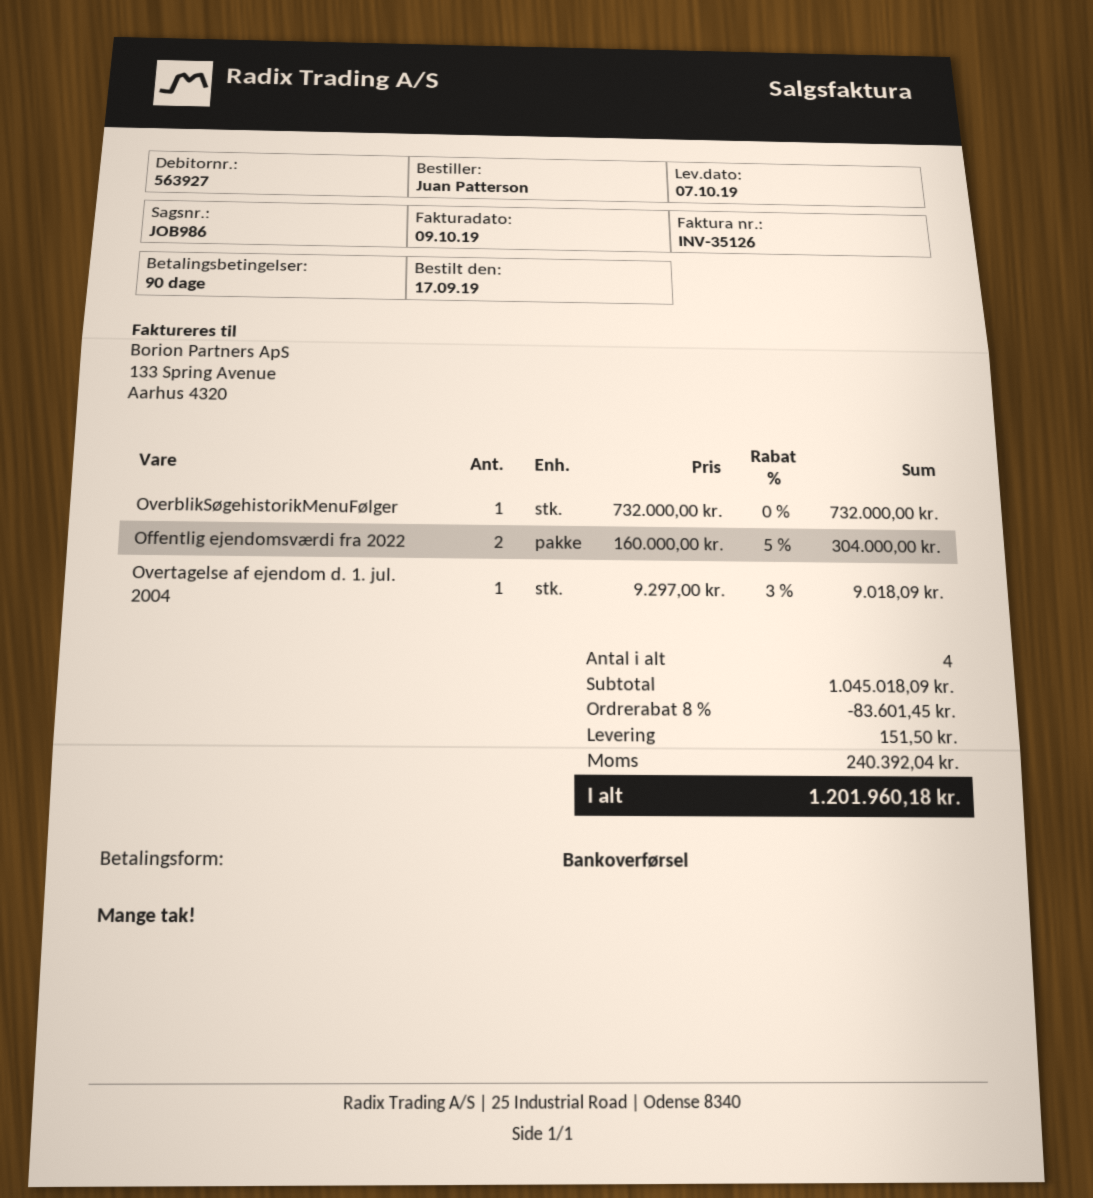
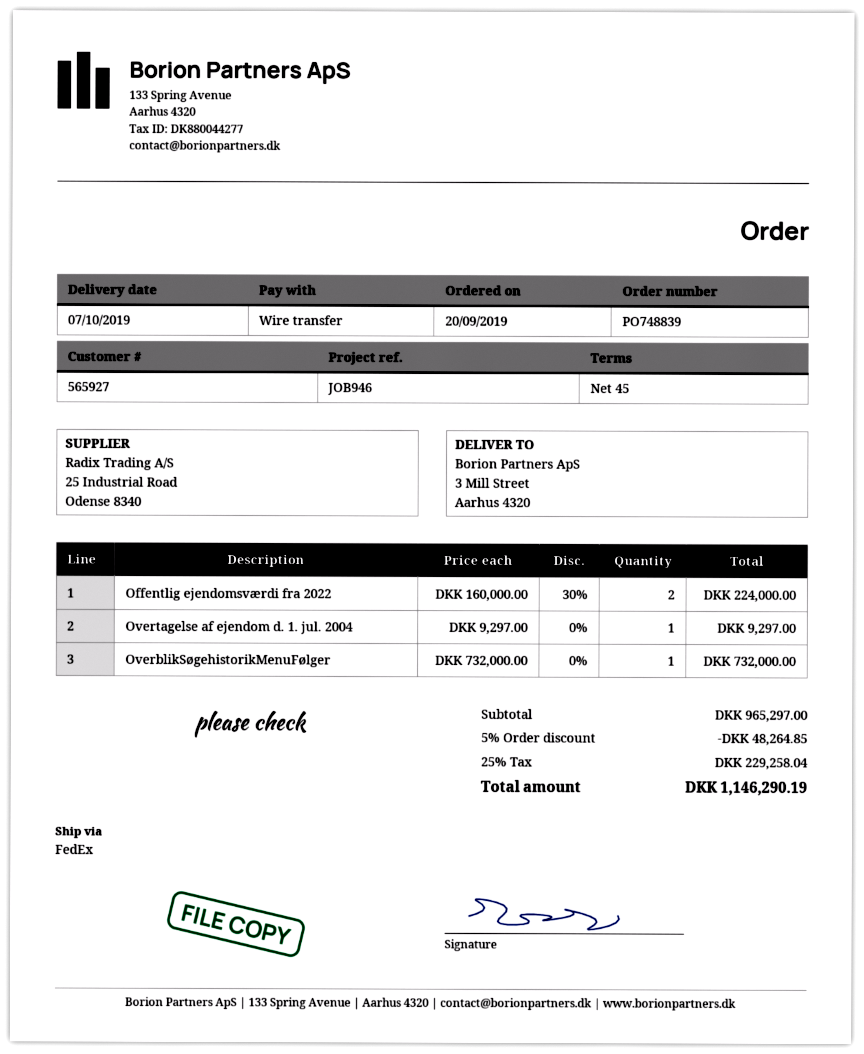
order date: 2019-09-17 -> 2019-09-20
payment terms: 90 days -> 45 days
customer number: 563927 -> 565927
reference: JOB986 -> JOB946
Offentlig ejendomsværdi fra 2022: 2 x 160000.00 - 5% = 304000.00 -> 2 x 160000.00 - 30% = 224000.00
Overtagelse af ejendom d. 1. jul. 2004: 1 x 9297.00 - 3% = 9018.09 -> 1 x 9297.00 = 9297.00
subtotal: 1045018.09 -> 965297.00
discount: 8% = 83601.45 -> 5% = 48264.85
shipping: 151.50 -> none
tax: 240392.04 -> 229258.04
total: 1201960.18 -> 1146290.19

